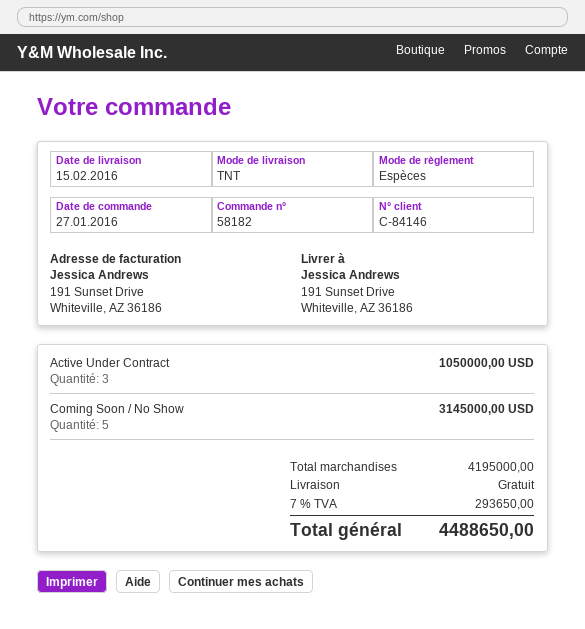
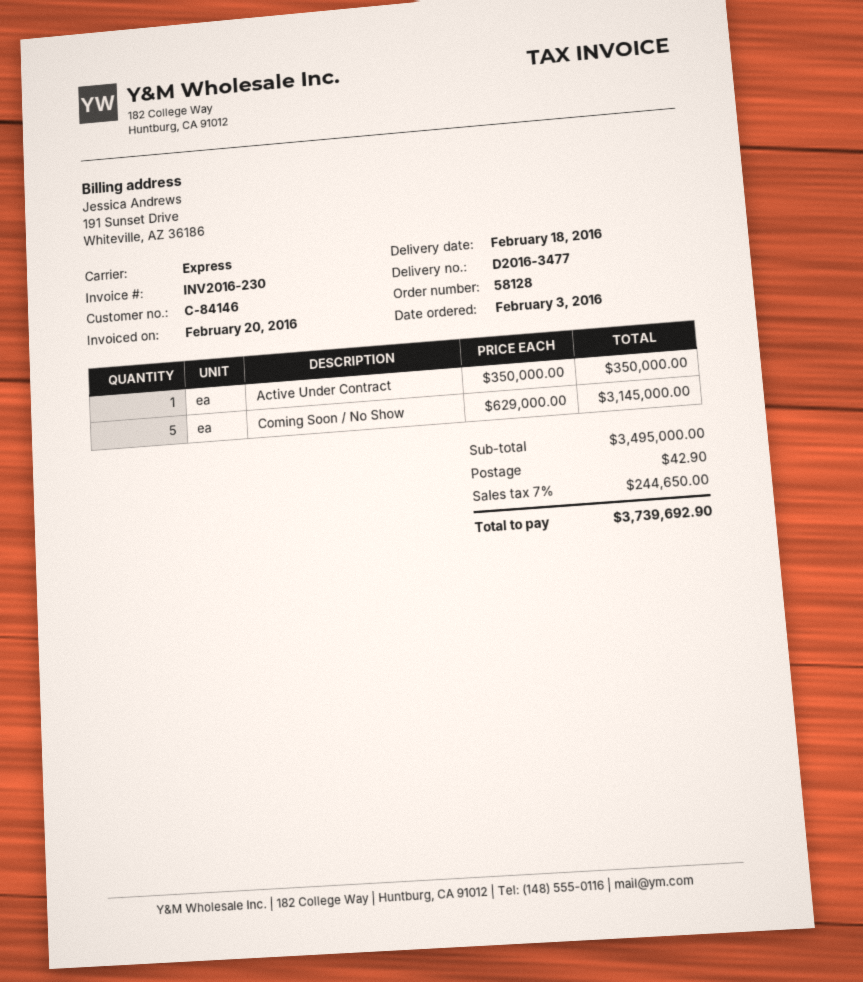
order number: 58182 -> 58128
order date: 2016-01-27 -> 2016-02-03
delivery date: 2016-02-15 -> 2016-02-18
shipping method: TNT -> express
Active Under Contract: 3 for 1050000.00 -> 1 for 350000.00
subtotal: 4195000.00 -> 3495000.00
shipping: 0.00 -> 42.90
tax: 7% = 293650.00 -> 7% = 244650.00
total: 4488650.00 -> 3739692.90

